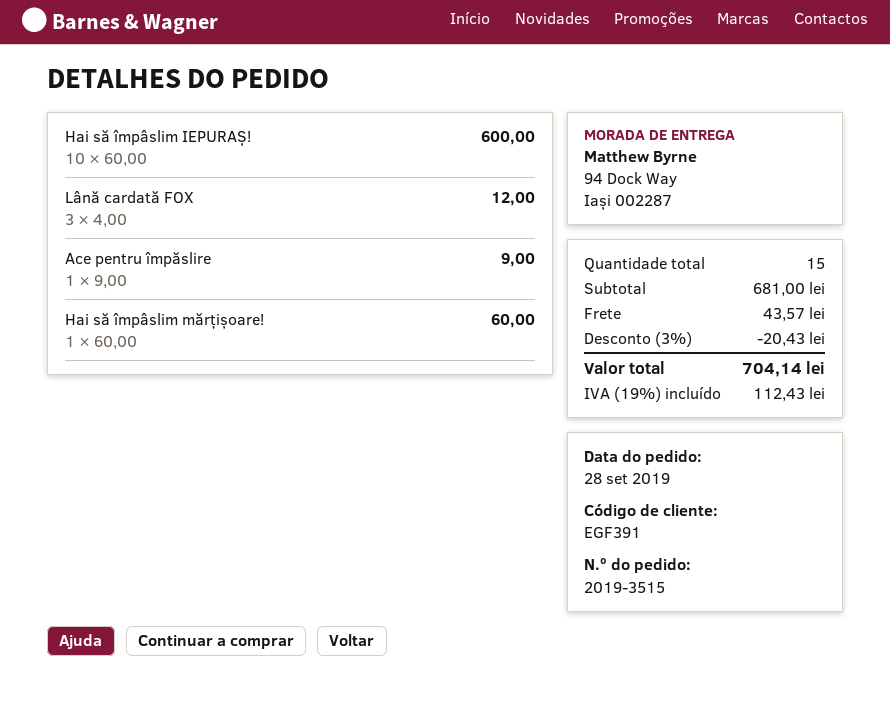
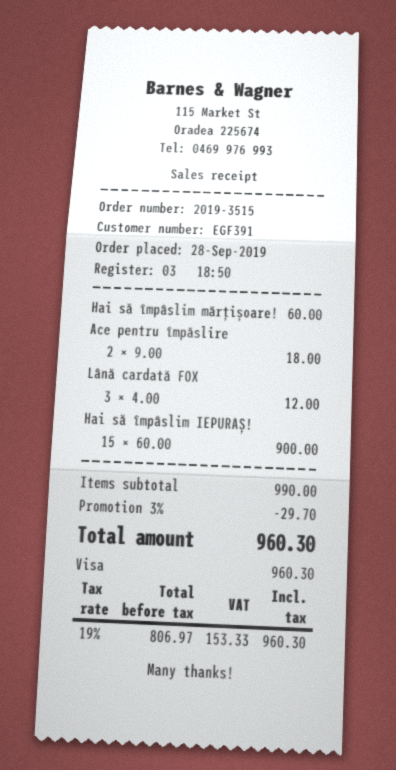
Hai să împâslim IEPURAȘ!: 10 x 60.00 = 600.00 -> 15 x 60.00 = 900.00
Ace pentru împăslire: 1 x 9.00 = 9.00 -> 2 x 9.00 = 18.00
subtotal: 681.00 -> 990.00
discount: 3% = 20.43 -> 3% = 29.70
shipping: 43.57 -> none
tax: 19% = 112.43 -> 19% = 153.33
total: 704.14 -> 960.30

